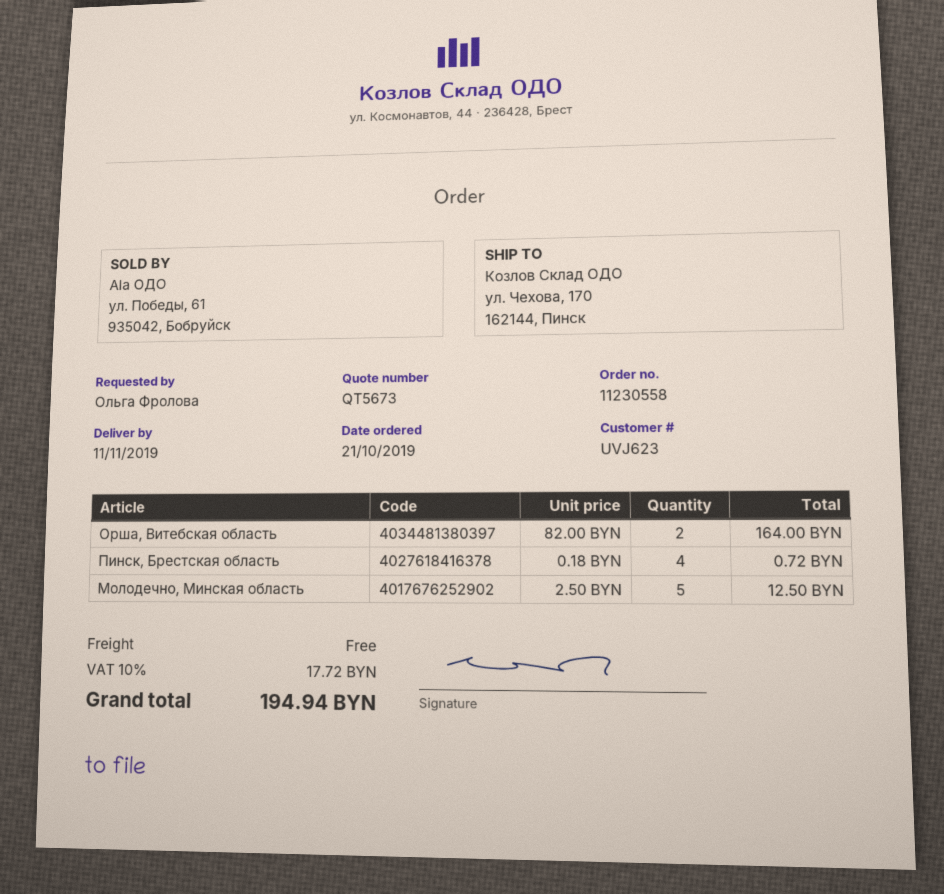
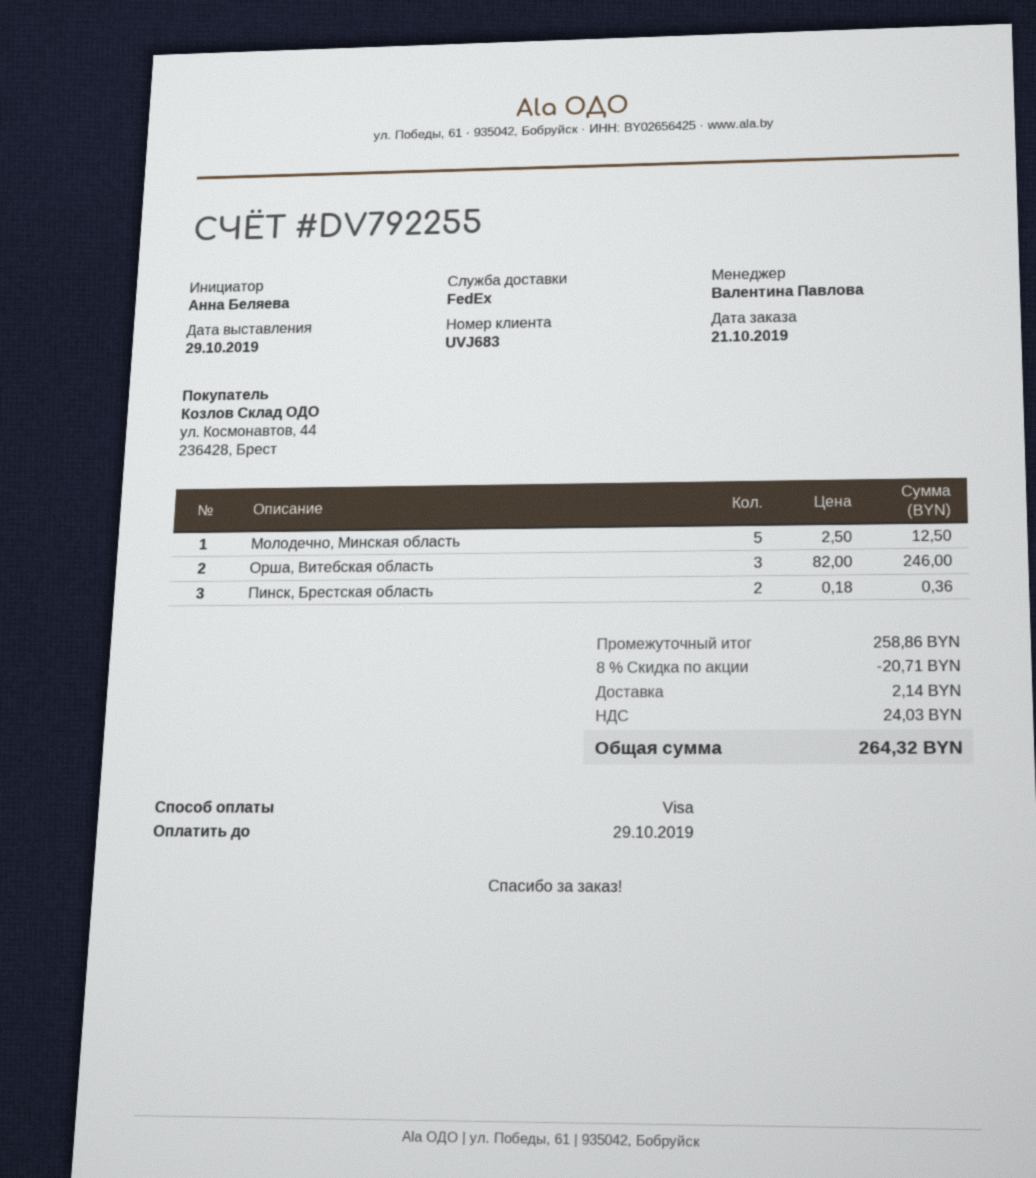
customer number: UVJ623 -> UVJ683
ordered by: Ольга Фролова -> Анна Беляева
Орша, Витебская область: 2 x 82.00 = 164.00 -> 3 x 82.00 = 246.00
Пинск, Брестская область: 4 x 0.18 = 0.72 -> 2 x 0.18 = 0.36
discount: none -> 8% = 20.71
shipping: 0.00 -> 2.14
tax: 17.72 -> 24.03
total: 194.94 -> 264.32

